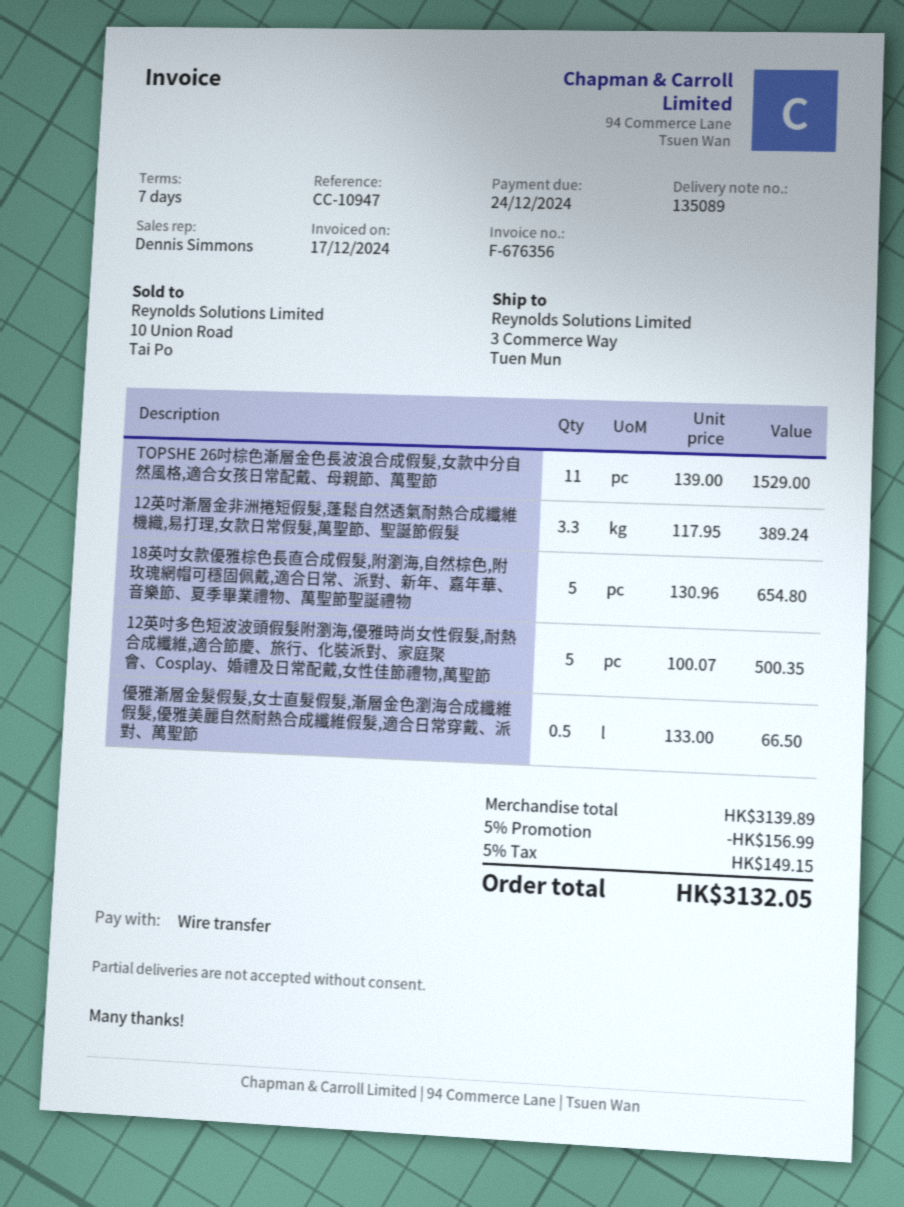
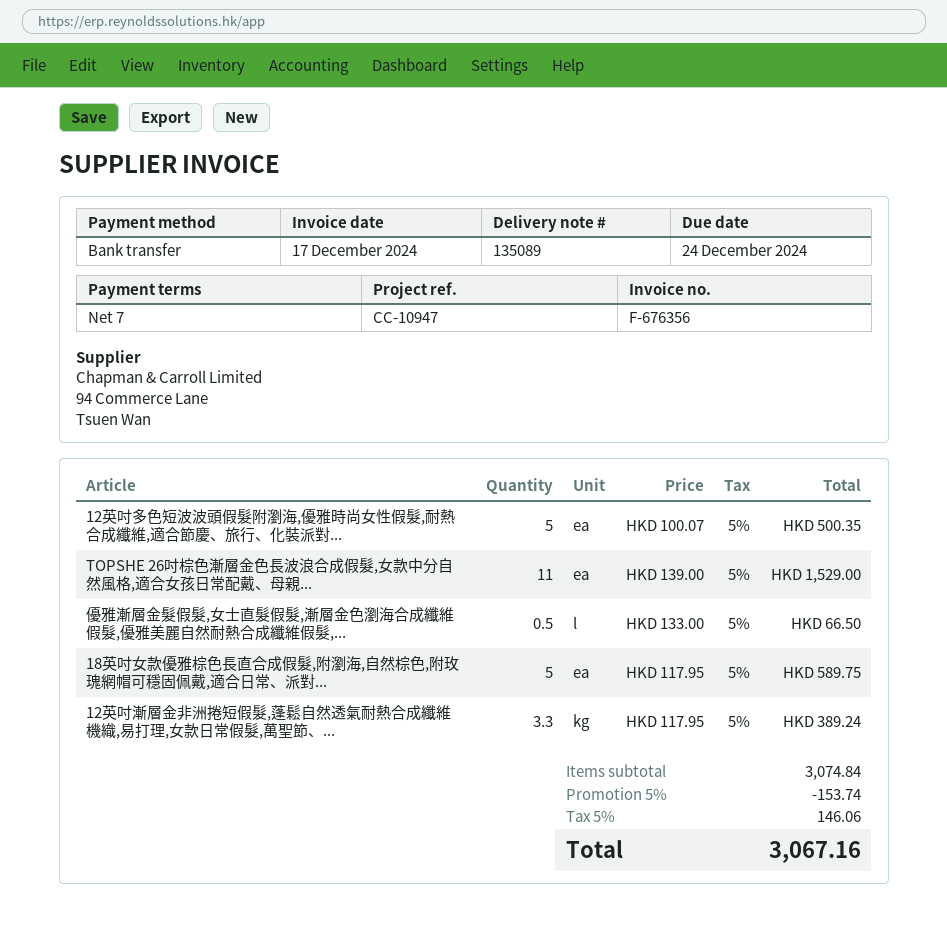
18英吋女款優雅棕色長直合成假髮,附瀏海,自然棕色,附玫瑰網帽可穩固佩戴,適合日常、派對、新年、嘉年華、音樂節、夏季畢業禮物、萬聖節聖誕禮物: 5 x 130.96 = 654.80 -> 5 x 117.95 = 589.75
subtotal: 3139.89 -> 3074.84
discount: 5% = 156.99 -> 5% = 153.74
tax: 5% = 149.15 -> 5% = 146.06
total: 3132.05 -> 3067.16

